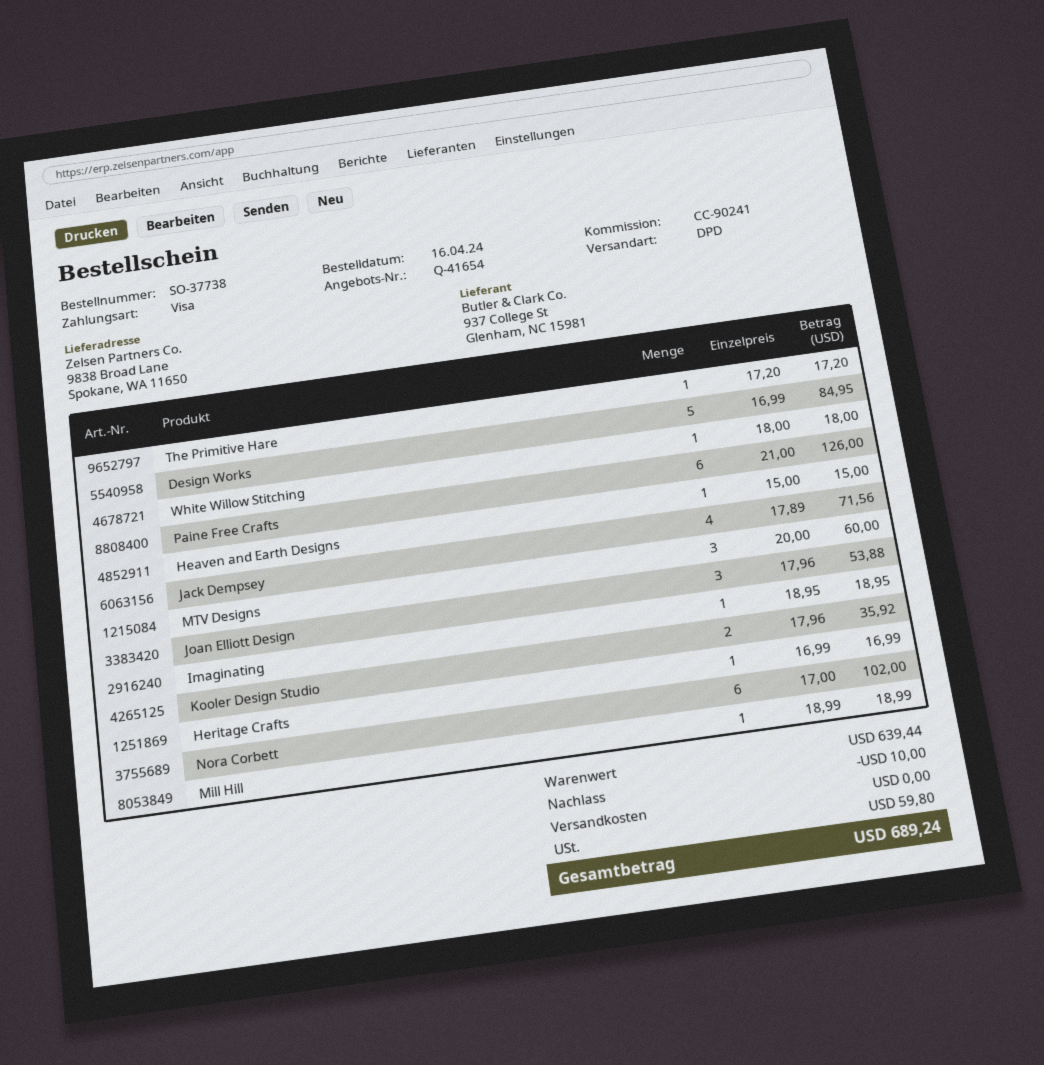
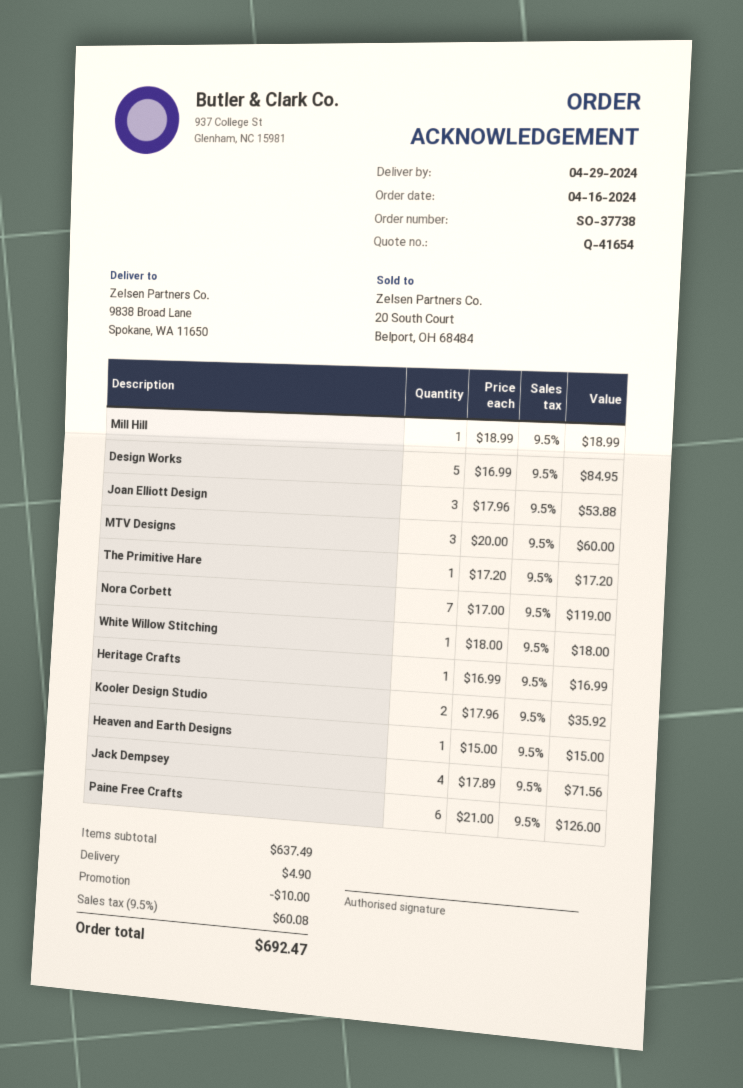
Imaginating: 1 x 18.95 = 18.95 -> none
Nora Corbett: 6 x 17.00 = 102.00 -> 7 x 17.00 = 119.00
subtotal: 639.44 -> 637.49
shipping: 0.00 -> 4.90
tax: 59.80 -> 60.08
total: 689.24 -> 692.47

